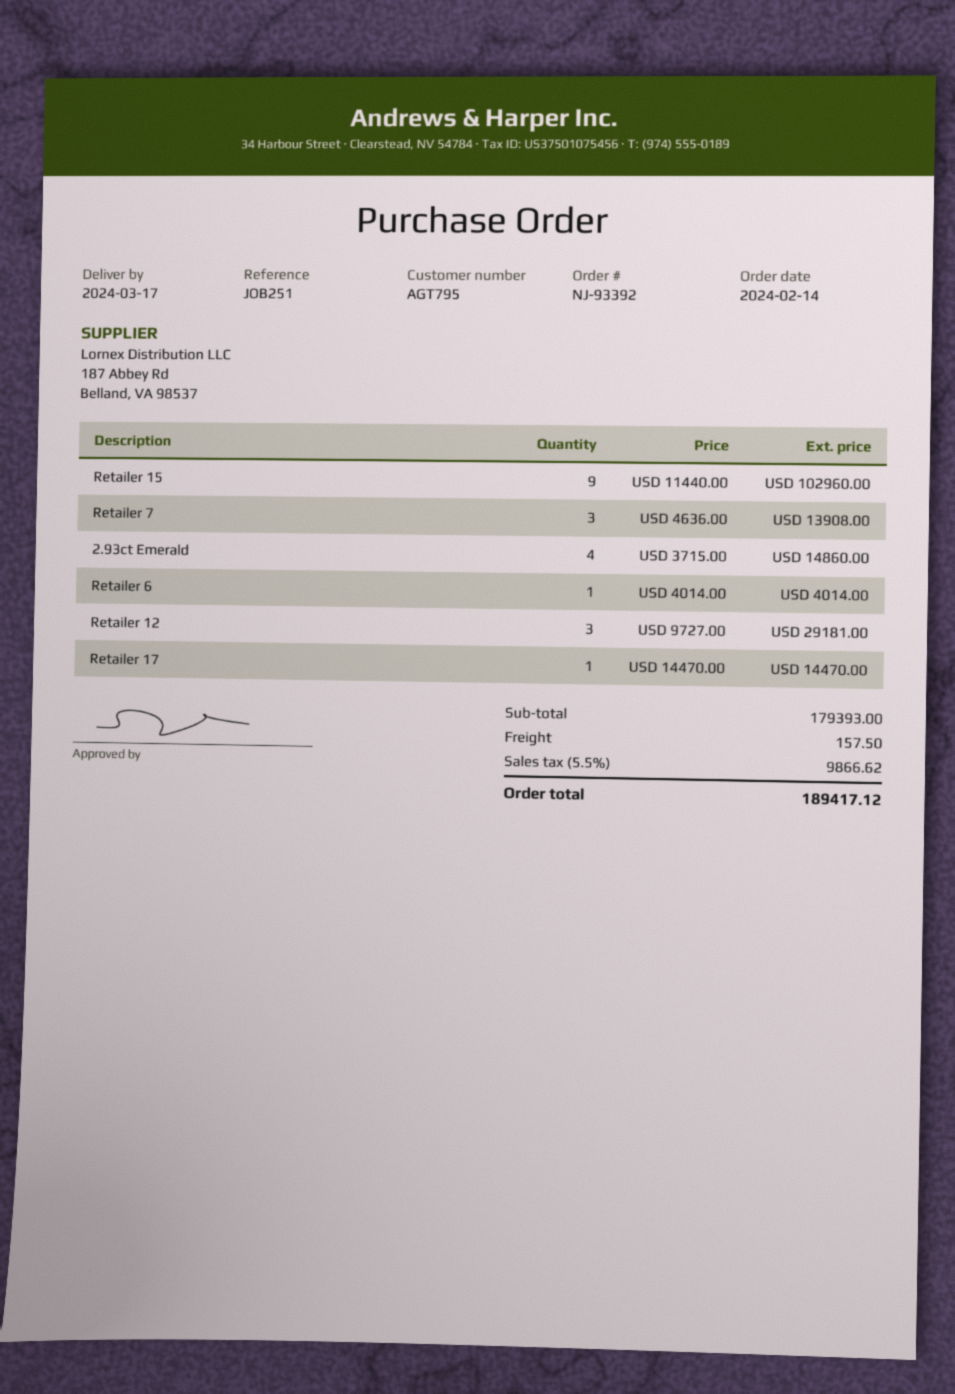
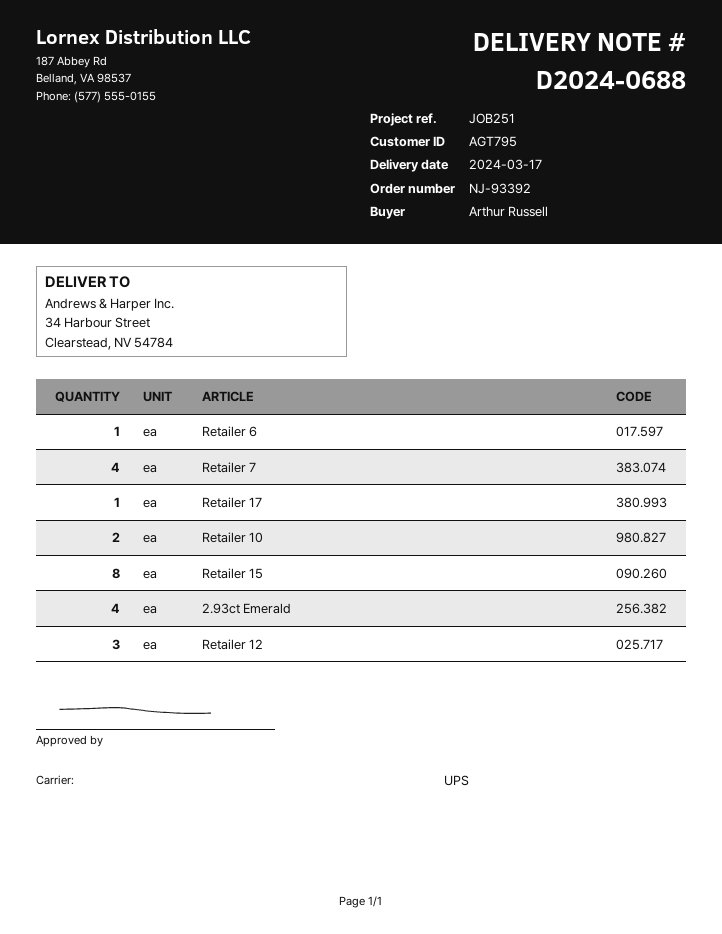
Retailer 15: 9 -> 8
Retailer 7: 3 -> 4
Retailer 10: none -> 2

